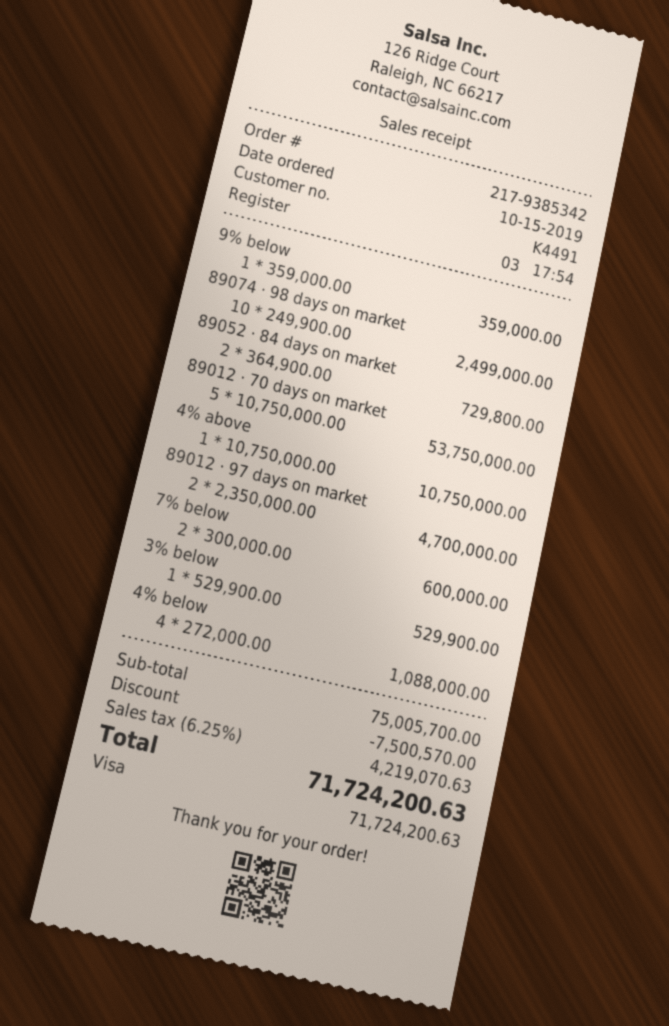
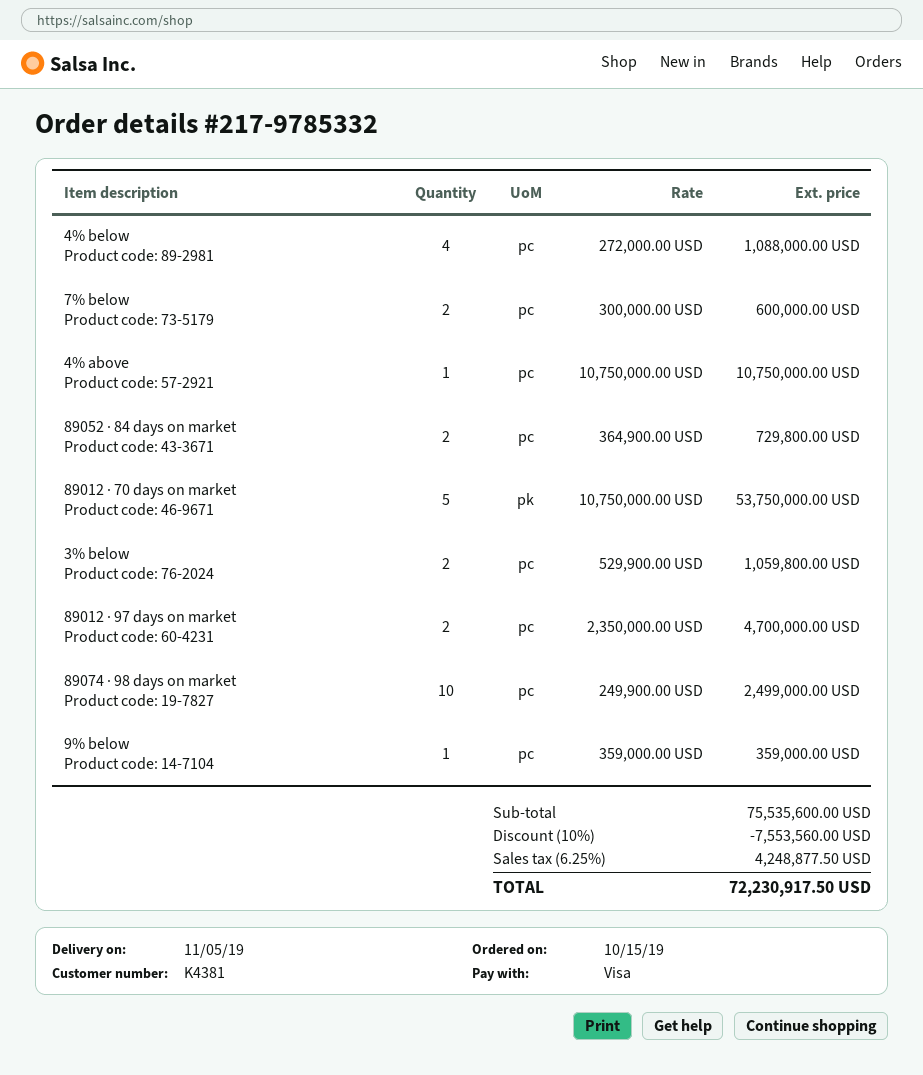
order number: 217-9385342 -> 217-9785332
customer number: K4491 -> K4381
3% below: 1 x 529900.00 = 529900.00 -> 2 x 529900.00 = 1059800.00
subtotal: 75005700.00 -> 75535600.00
discount: 7500570.00 -> 7553560.00
tax: 6.25% = 4219070.63 -> 6.25% = 4248877.50
total: 71724200.63 -> 72230917.50

